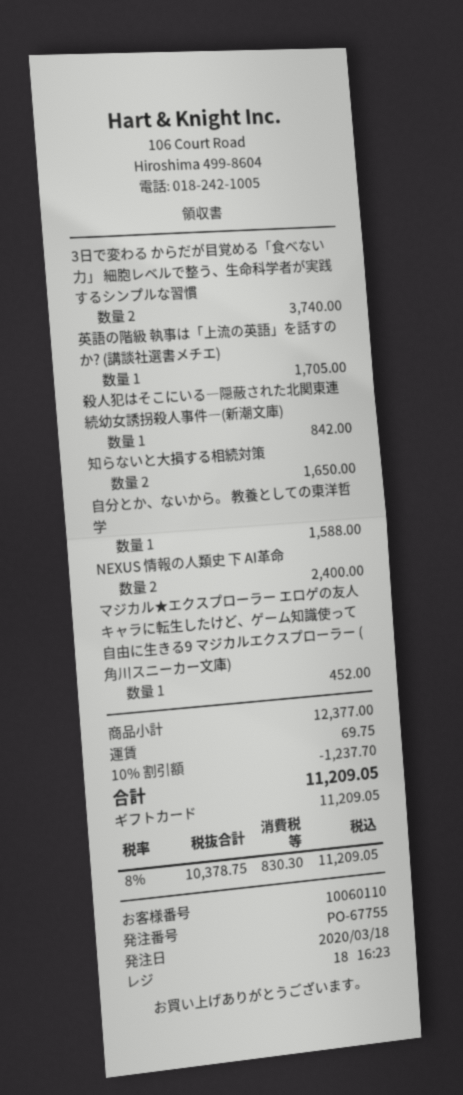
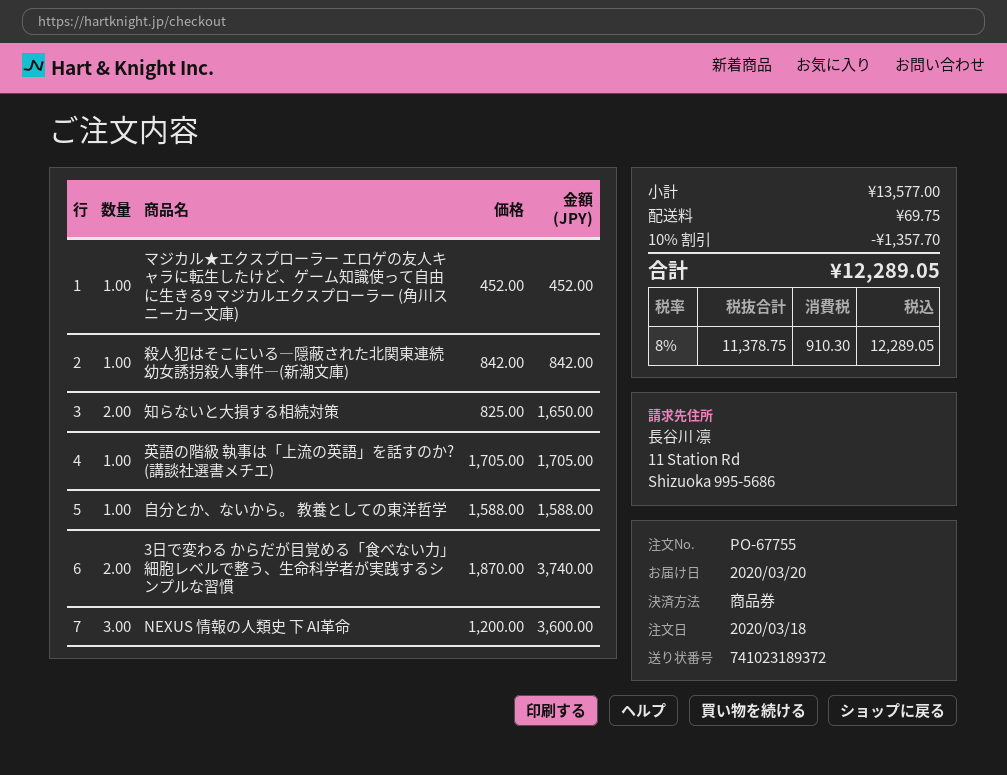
NEXUS 情報の人類史 下 AI革命: 2 for 2400.00 -> 3 for 3600.00
subtotal: 12377.00 -> 13577.00
discount: 10% = 1237.70 -> 10% = 1357.70
net: 10378.75 -> 11378.75
tax: 8% = 830.30 -> 8% = 910.30
total: 11209.05 -> 12289.05

